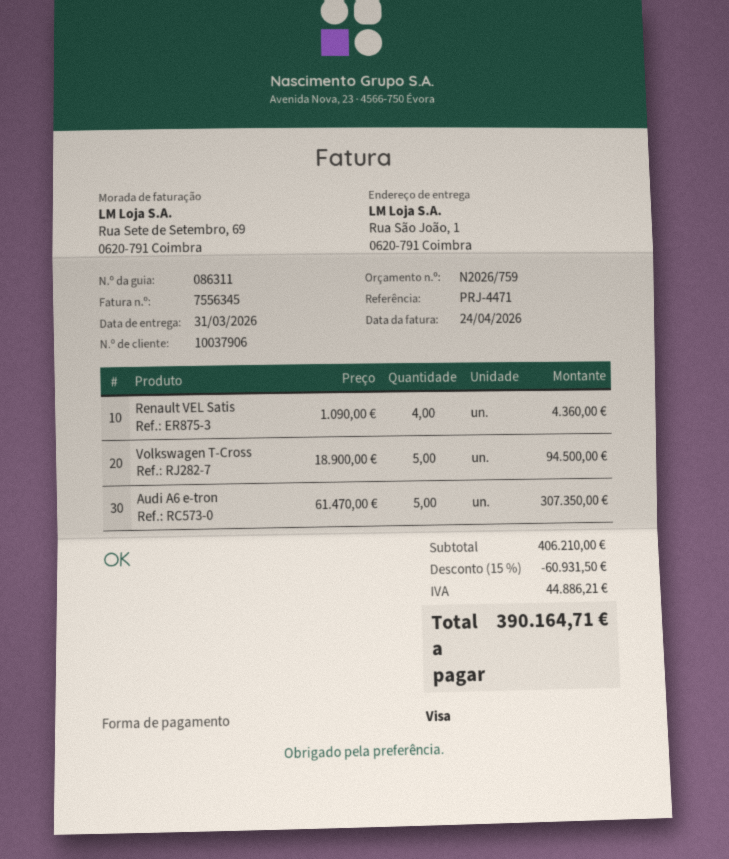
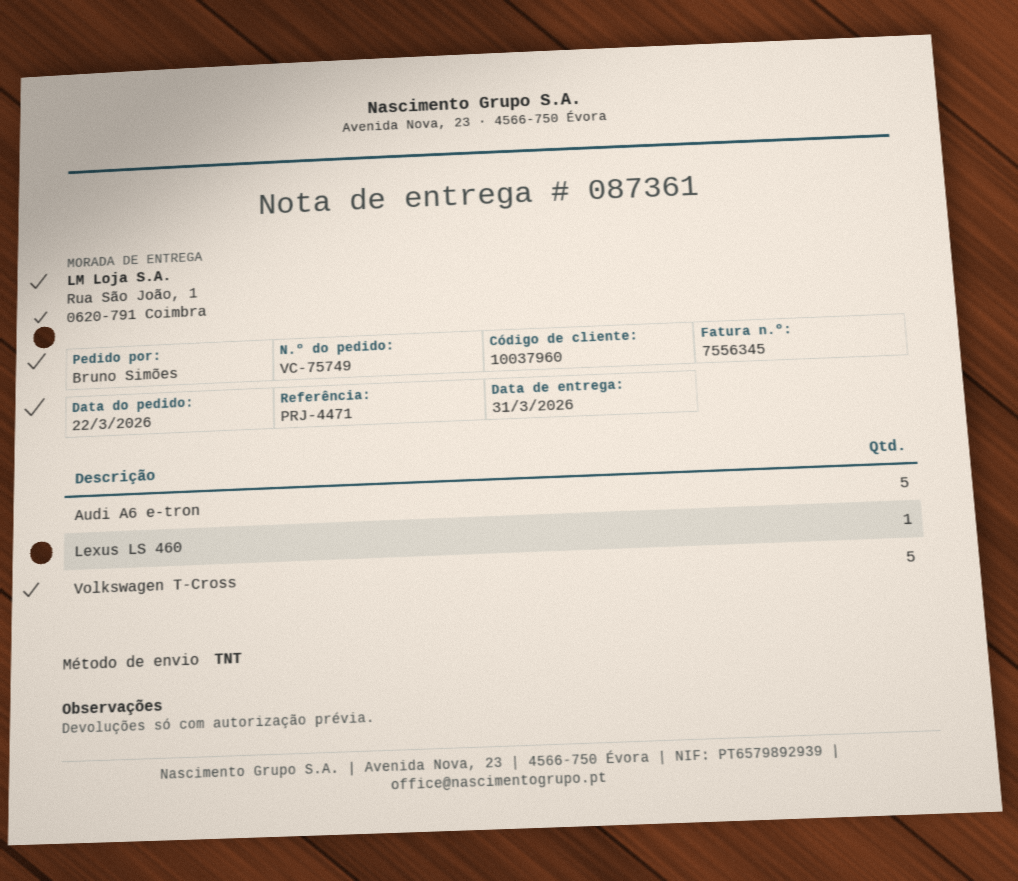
delivery note number: 086311 -> 087361
customer number: 10037906 -> 10037960
Renault VEL Satis: 4 -> none
Lexus LS 460: none -> 1

